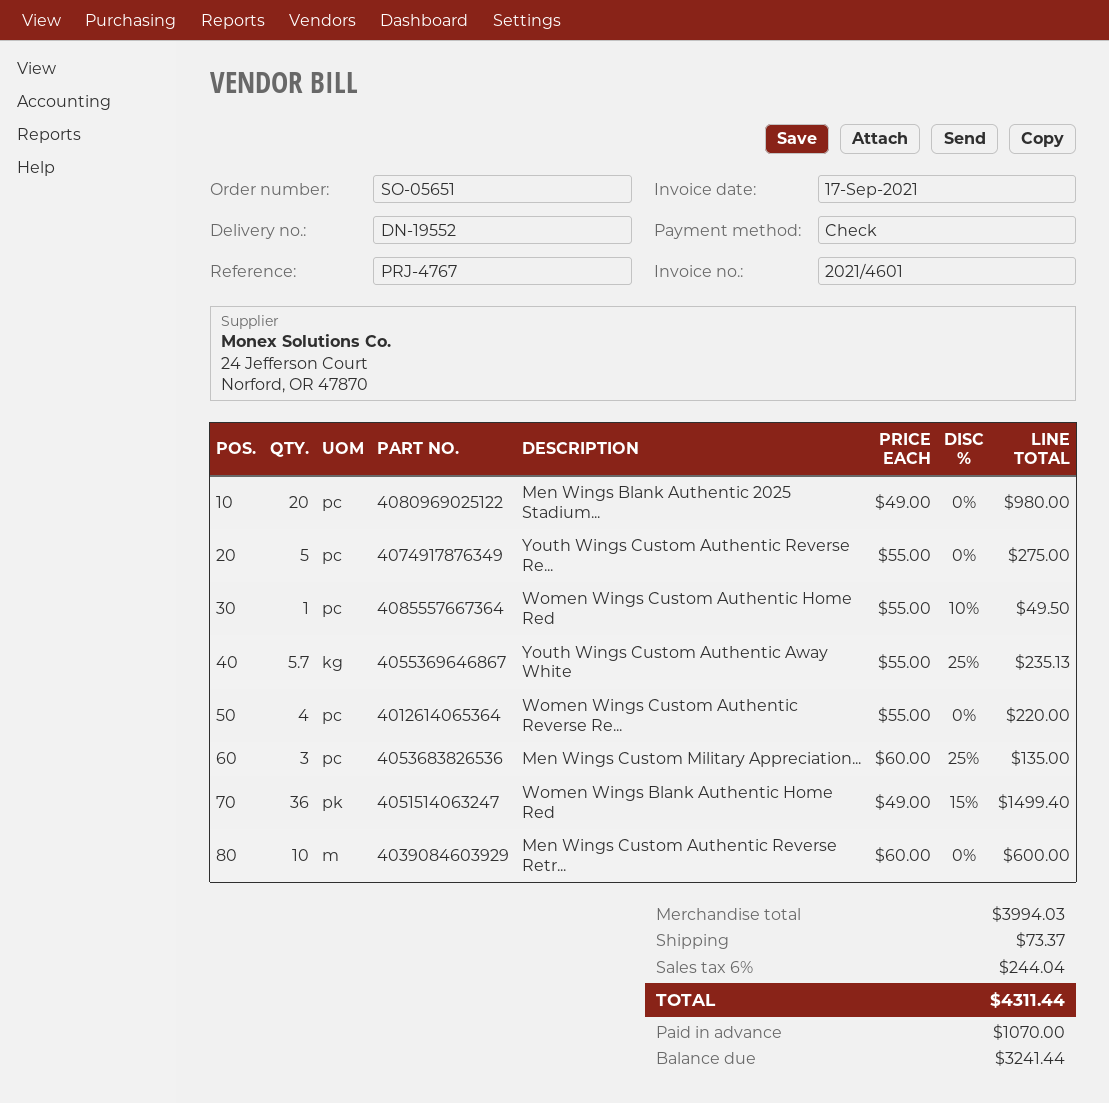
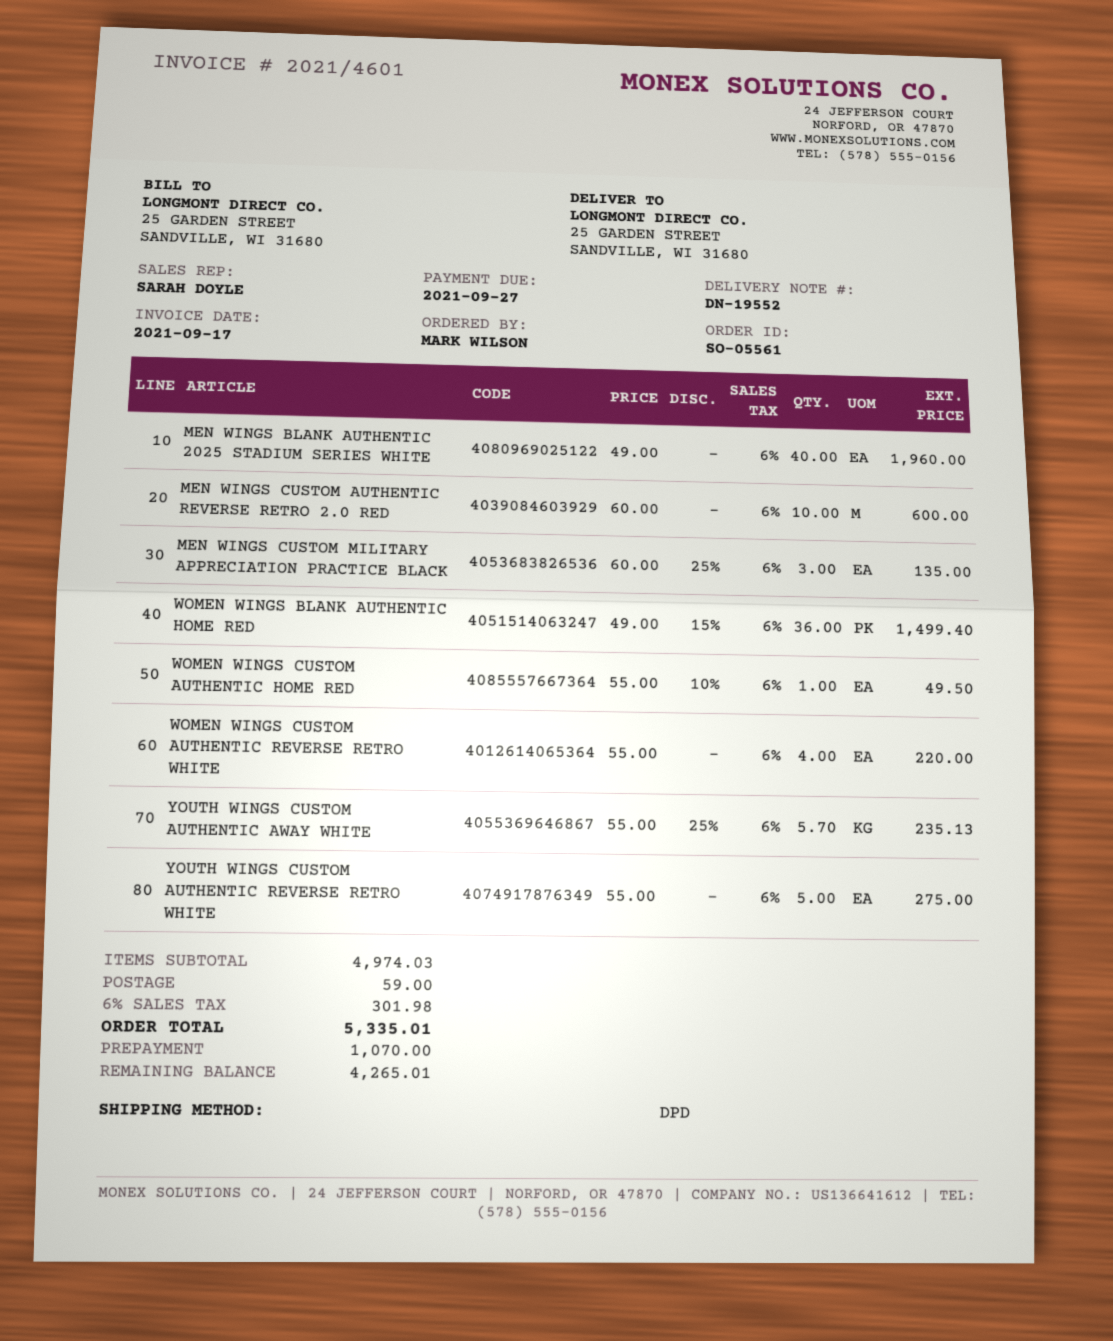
order number: SO-05651 -> SO-05561
Men Wings Blank Authentic 2025 Stadium...: 20 x 49.00 = 980.00 -> 40 x 49.00 = 1960.00
subtotal: 3994.03 -> 4974.03
shipping: 73.37 -> 59.00
tax: 6% = 244.04 -> 6% = 301.98
total: 4311.44 -> 5335.01
balance: 3241.44 -> 4265.01

